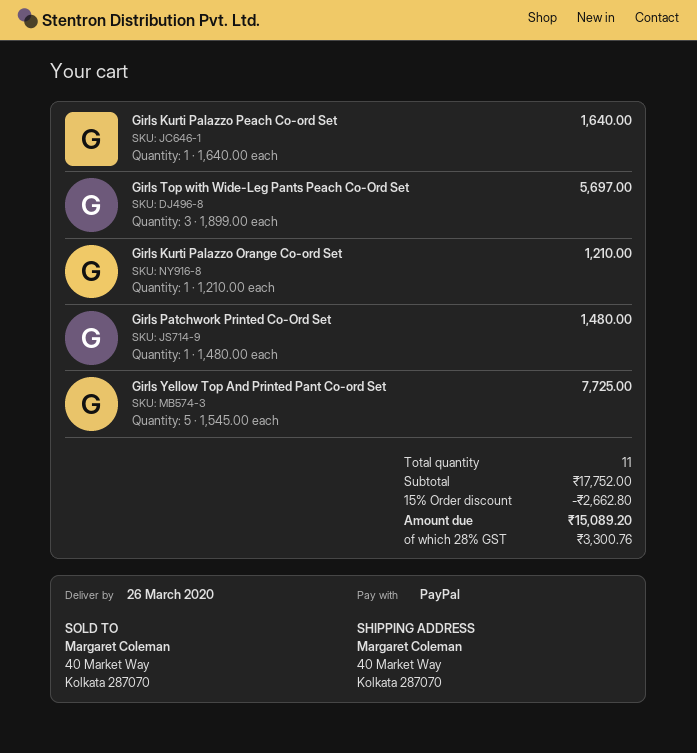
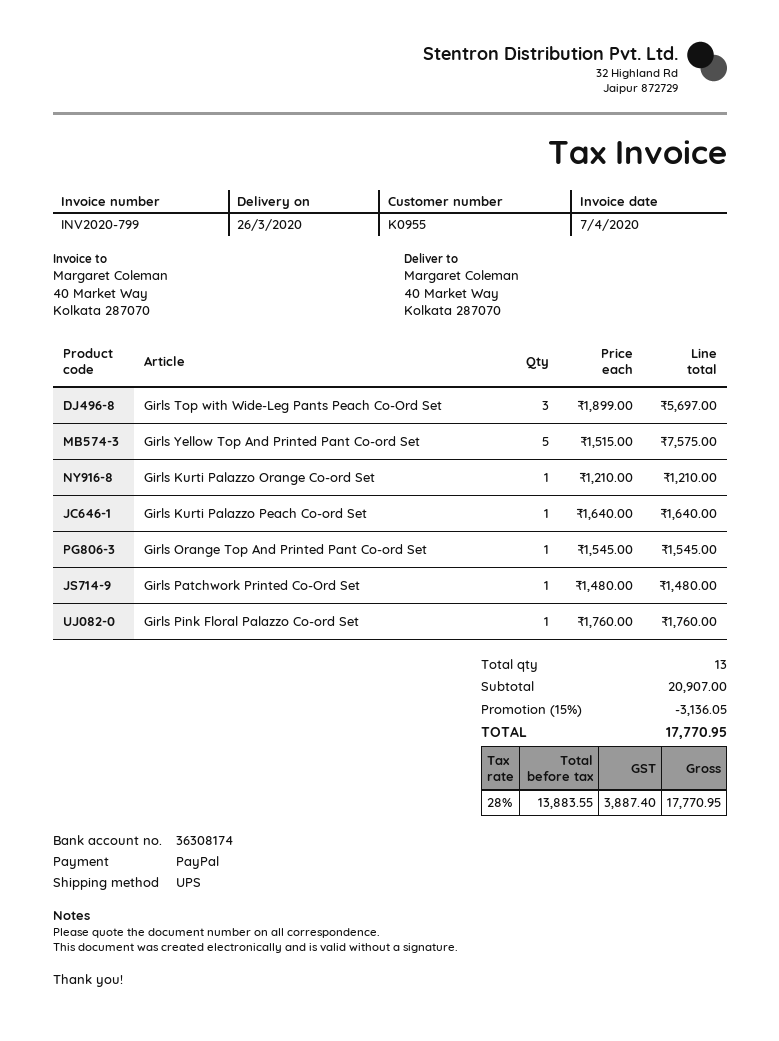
Girls Yellow Top And Printed Pant Co-ord Set: 5 x 1545.00 = 7725.00 -> 5 x 1515.00 = 7575.00
Girls Orange Top And Printed Pant Co-ord Set: none -> 1 x 1545.00 = 1545.00
Girls Pink Floral Palazzo Co-ord Set: none -> 1 x 1760.00 = 1760.00
total quantity: 11 -> 13
subtotal: 17752.00 -> 20907.00
discount: 15% = 2662.80 -> 15% = 3136.05
tax: 28% = 3300.76 -> 28% = 3887.40
total: 15089.20 -> 17770.95

